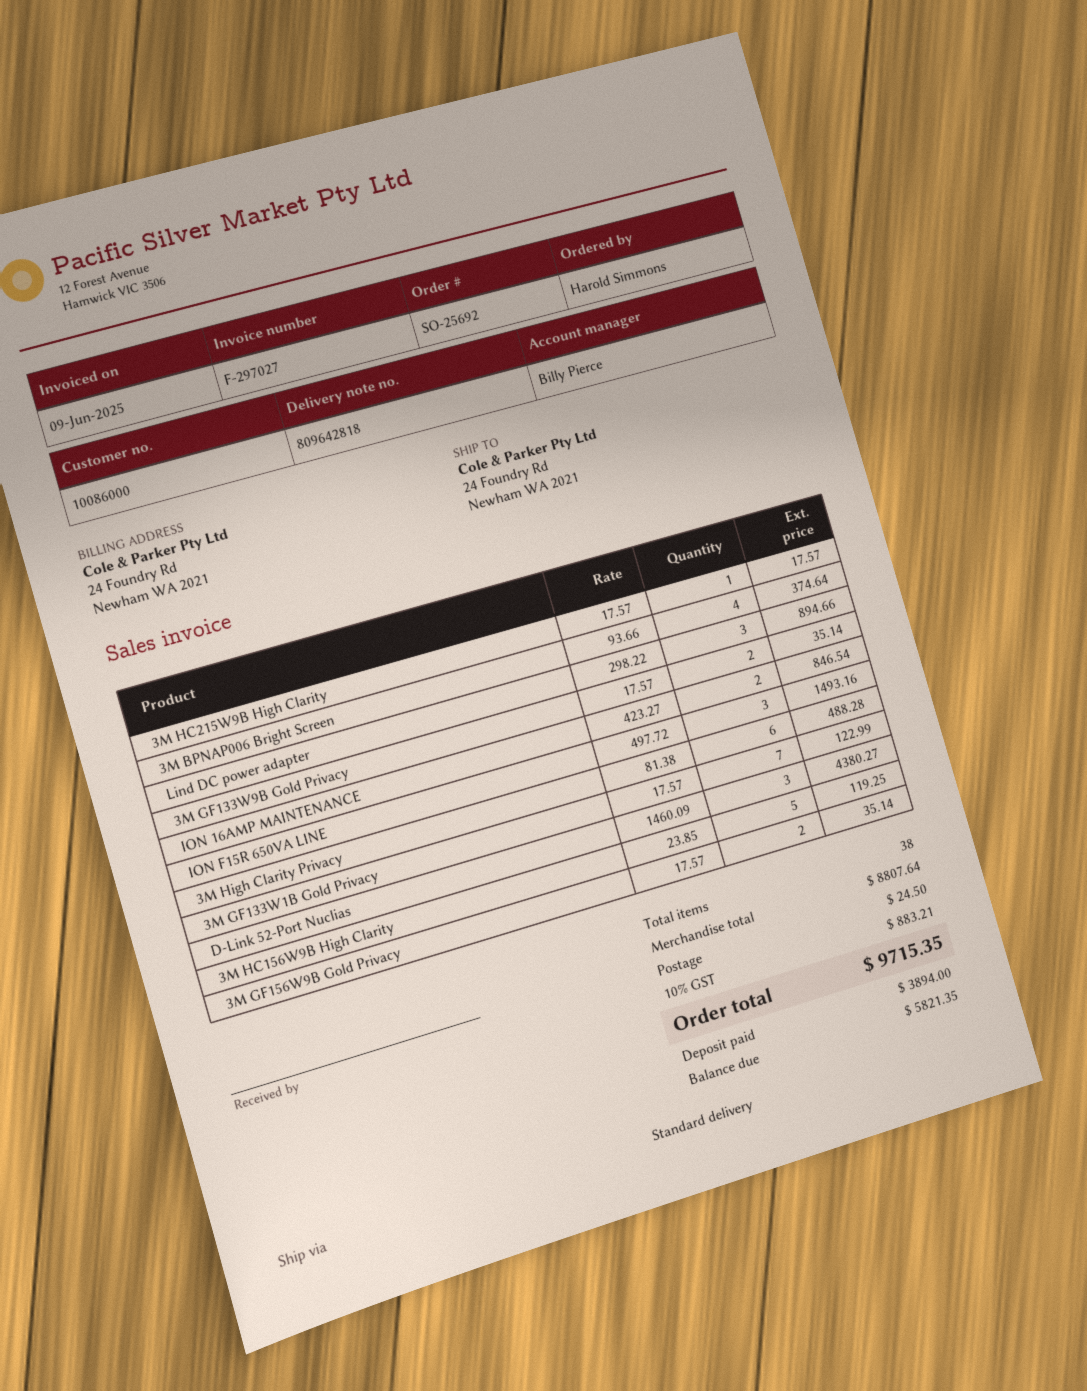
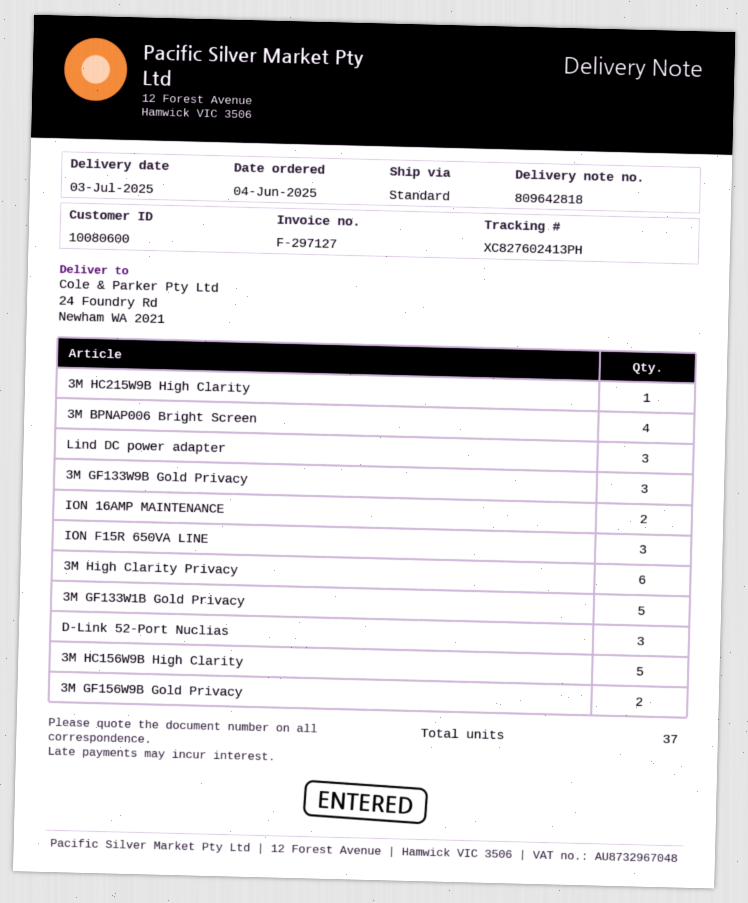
invoice number: F-297027 -> F-297127
customer number: 10086000 -> 10080600
3M GF133W9B Gold Privacy: 2 -> 3
3M GF133W1B Gold Privacy: 7 -> 5
total quantity: 38 -> 37

